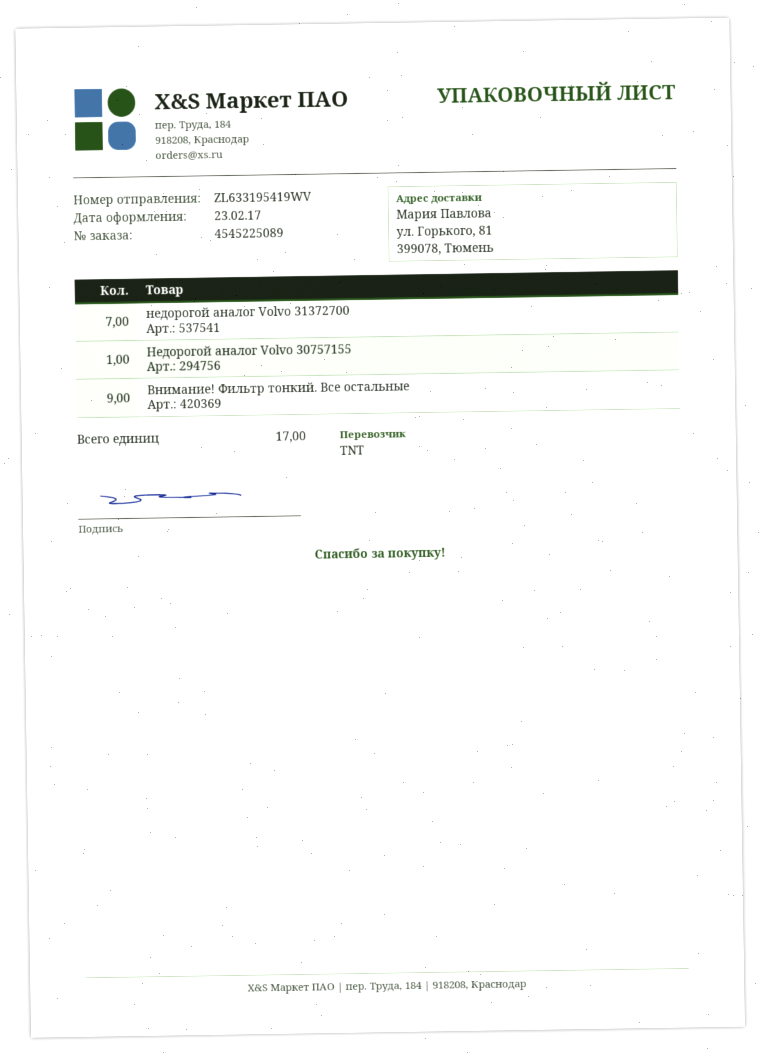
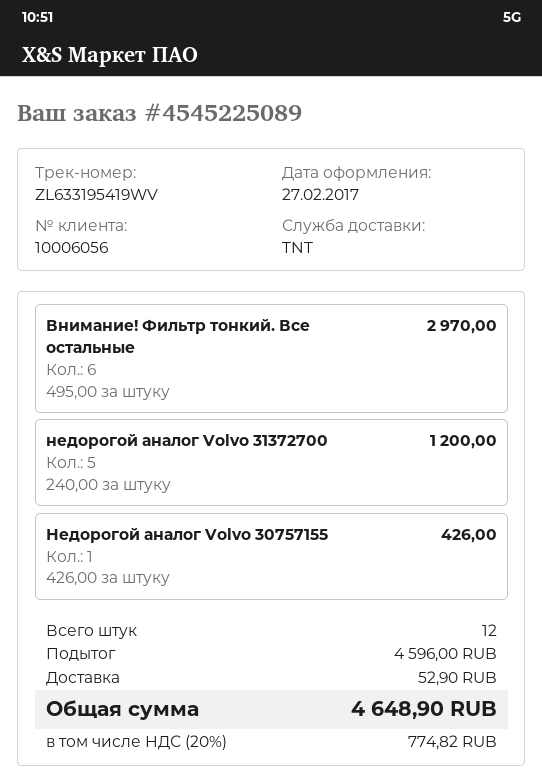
order date: 2017-02-23 -> 2017-02-27
недорогой аналог Volvo 31372700: 7 -> 5
Внимание! Фильтр тонкий. Все остальные: 9 -> 6
total quantity: 17 -> 12

